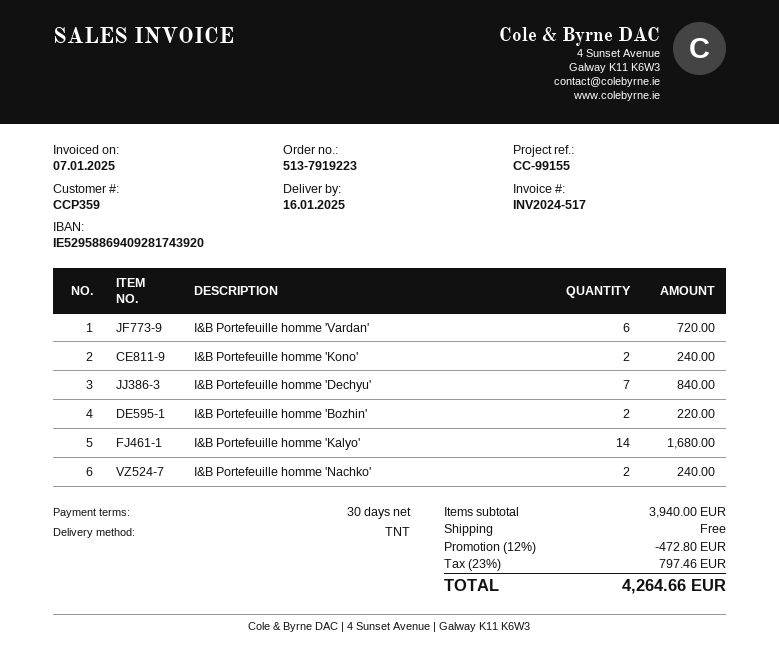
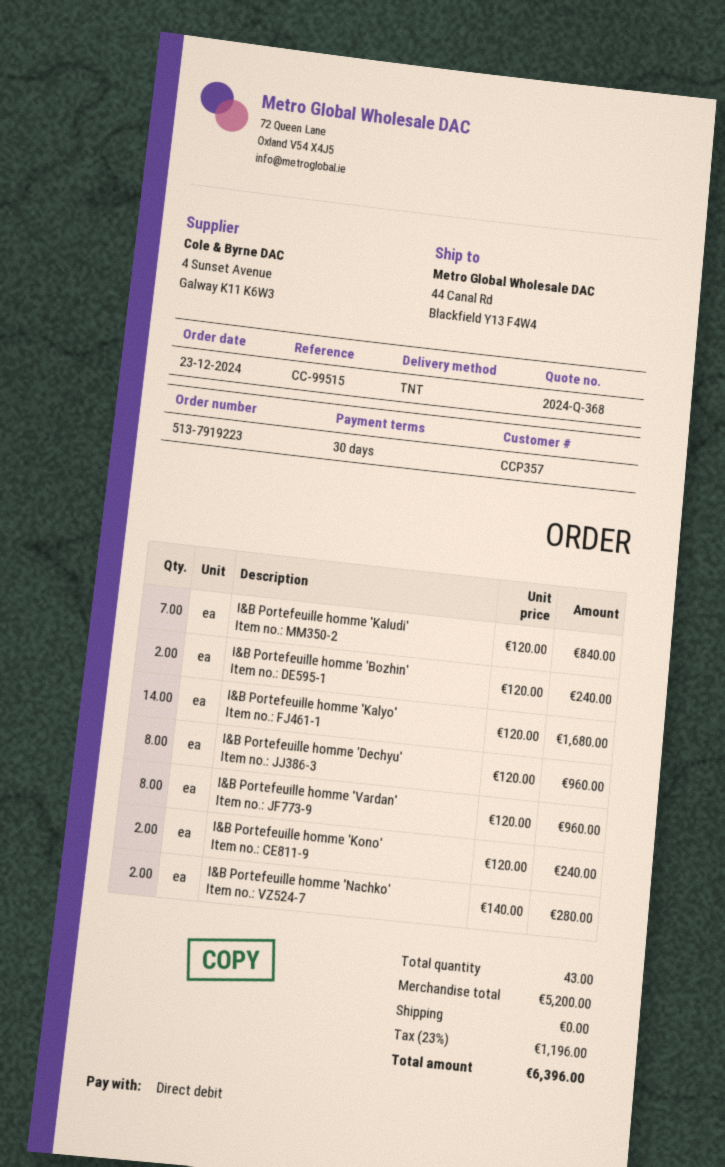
customer number: CCP359 -> CCP357
reference: CC-99155 -> CC-99515
I&B Portefeuille homme 'Vardan': 6 for 720.00 -> 8 for 960.00
I&B Portefeuille homme 'Dechyu': 7 for 840.00 -> 8 for 960.00
I&B Portefeuille homme 'Bozhin': 2 for 220.00 -> 2 for 240.00
I&B Portefeuille homme 'Nachko': 2 for 240.00 -> 2 for 280.00
I&B Portefeuille homme 'Kaludi': none -> 7 for 840.00
subtotal: 3940.00 -> 5200.00
discount: 12% = 472.80 -> none
tax: 23% = 797.46 -> 23% = 1196.00
total: 4264.66 -> 6396.00

